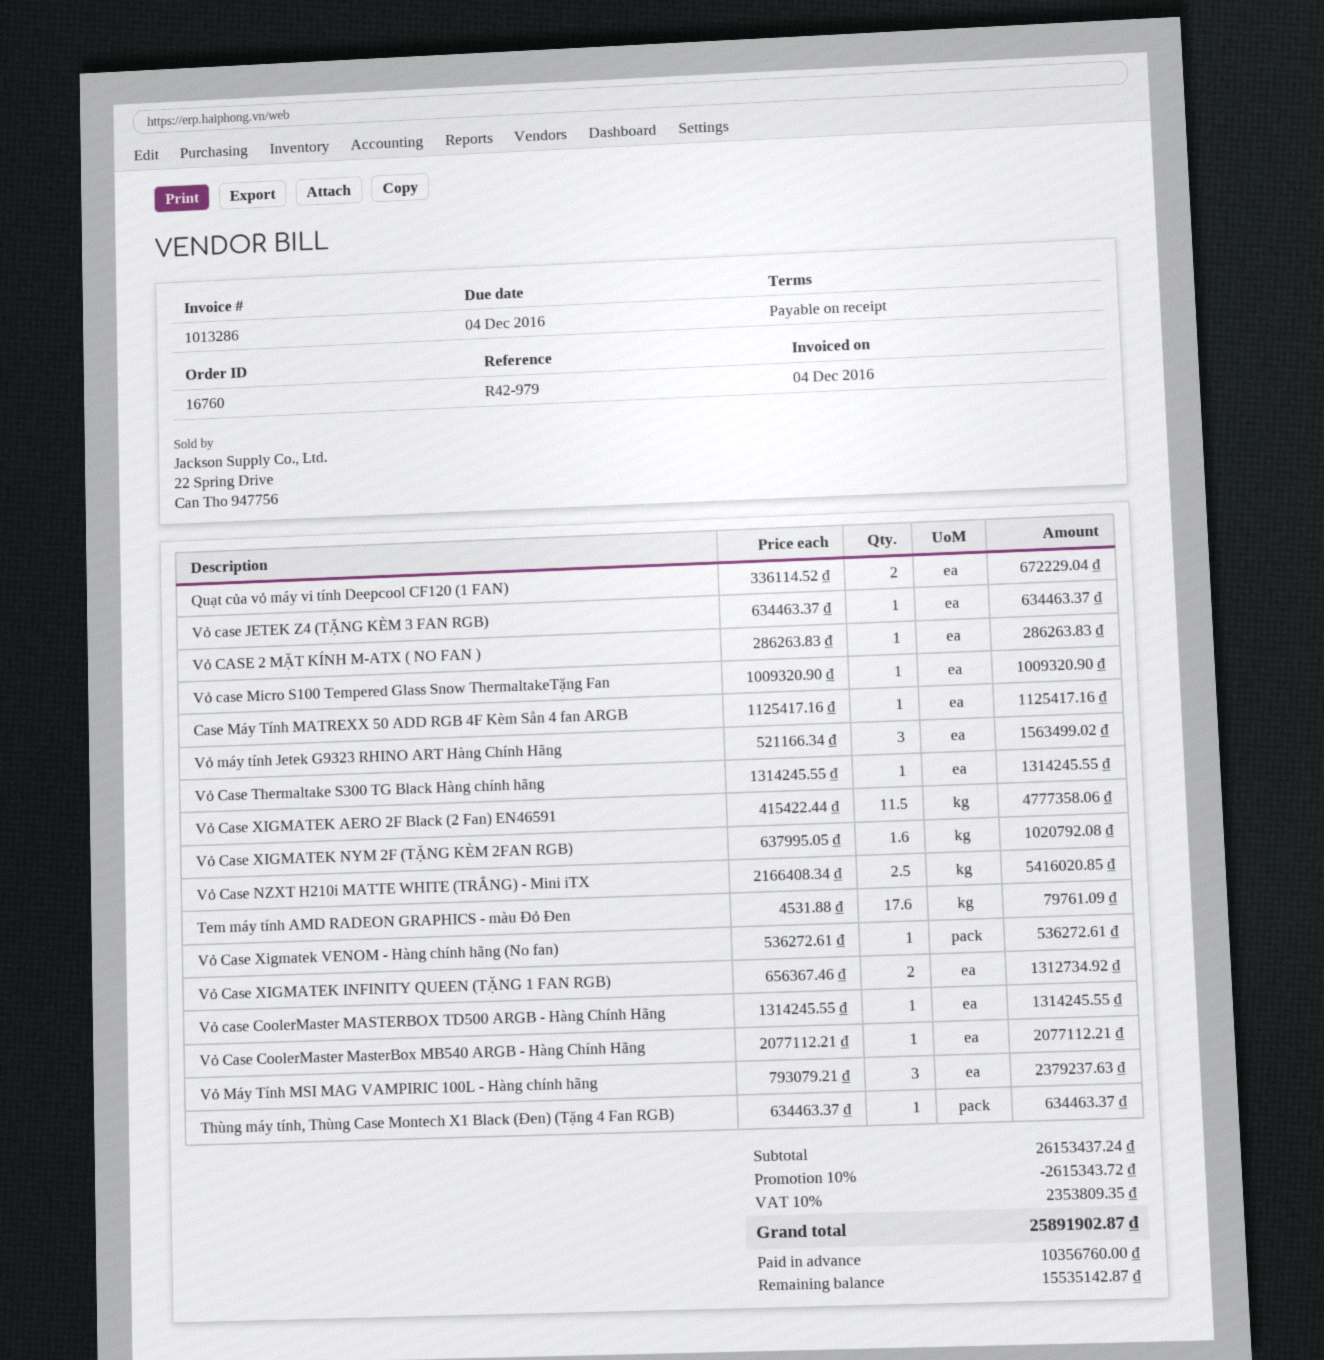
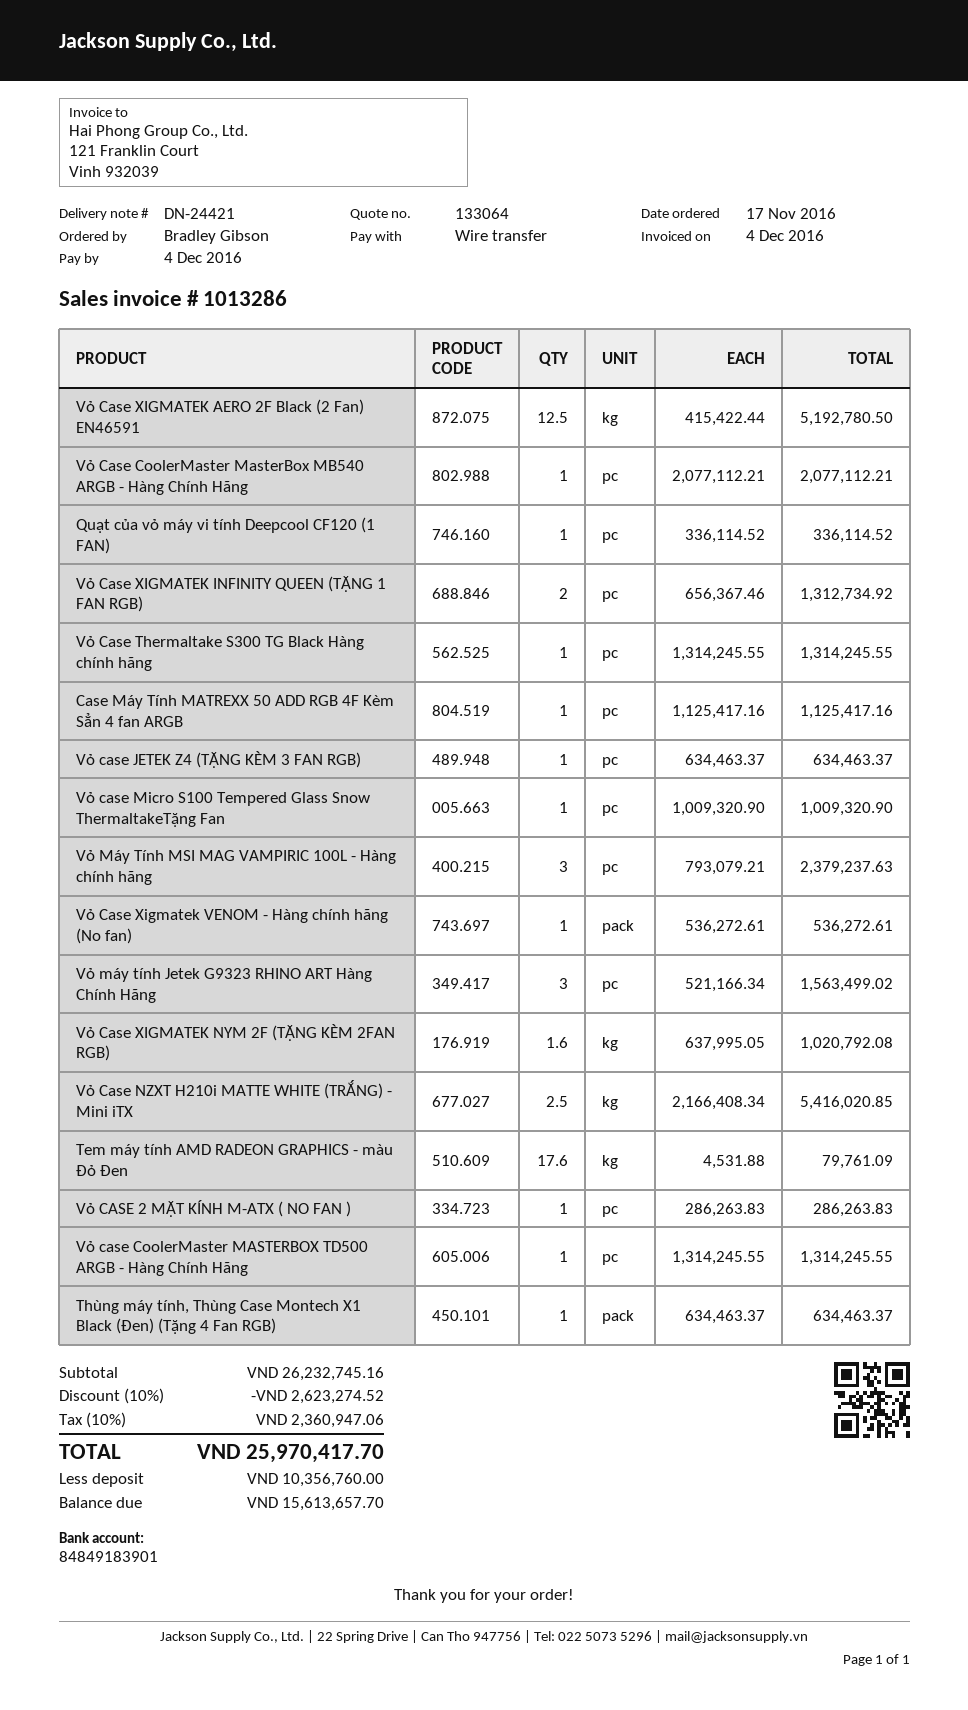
Quạt của vỏ máy vi tính Deepcool CF120 (1 FAN): 2 x 336114.52 = 672229.04 -> 1 x 336114.52 = 336114.52
Vỏ Case XIGMATEK AERO 2F Black (2 Fan) EN46591: 11.5 x 415422.44 = 4777358.06 -> 12.5 x 415422.44 = 5192780.50
subtotal: 26153437.24 -> 26232745.16
discount: 10% = 2615343.72 -> 10% = 2623274.52
tax: 10% = 2353809.35 -> 10% = 2360947.06
total: 25891902.87 -> 25970417.70
balance: 15535142.87 -> 15613657.70

